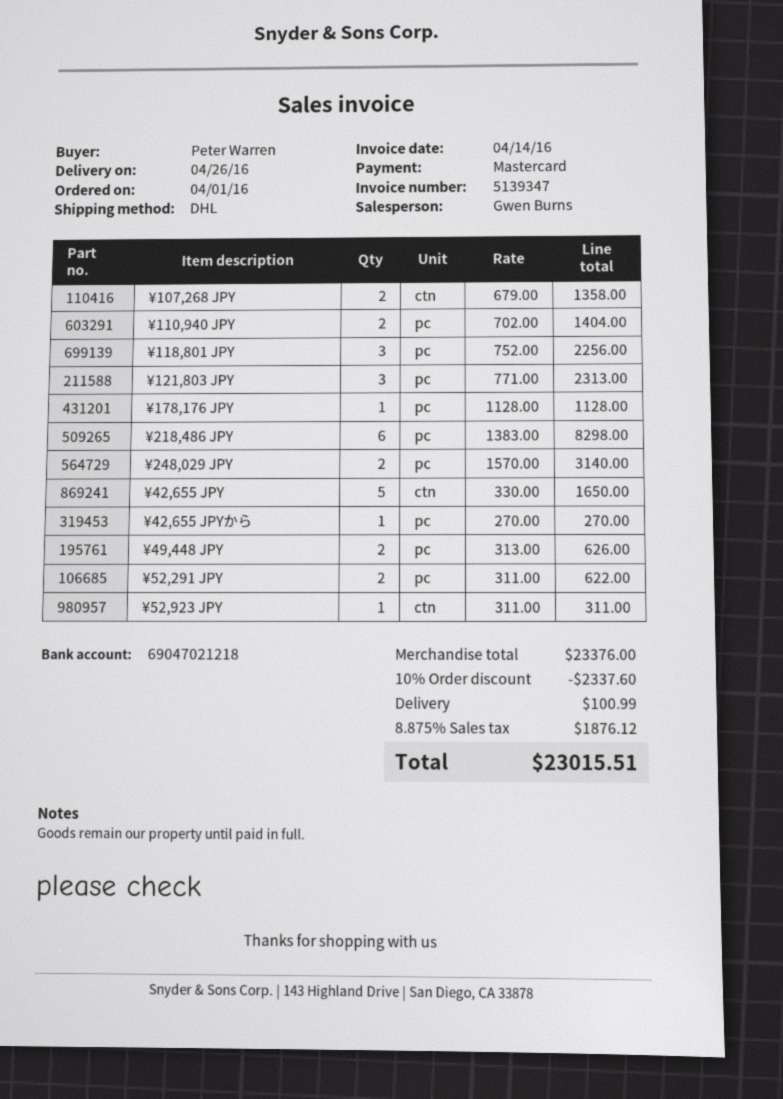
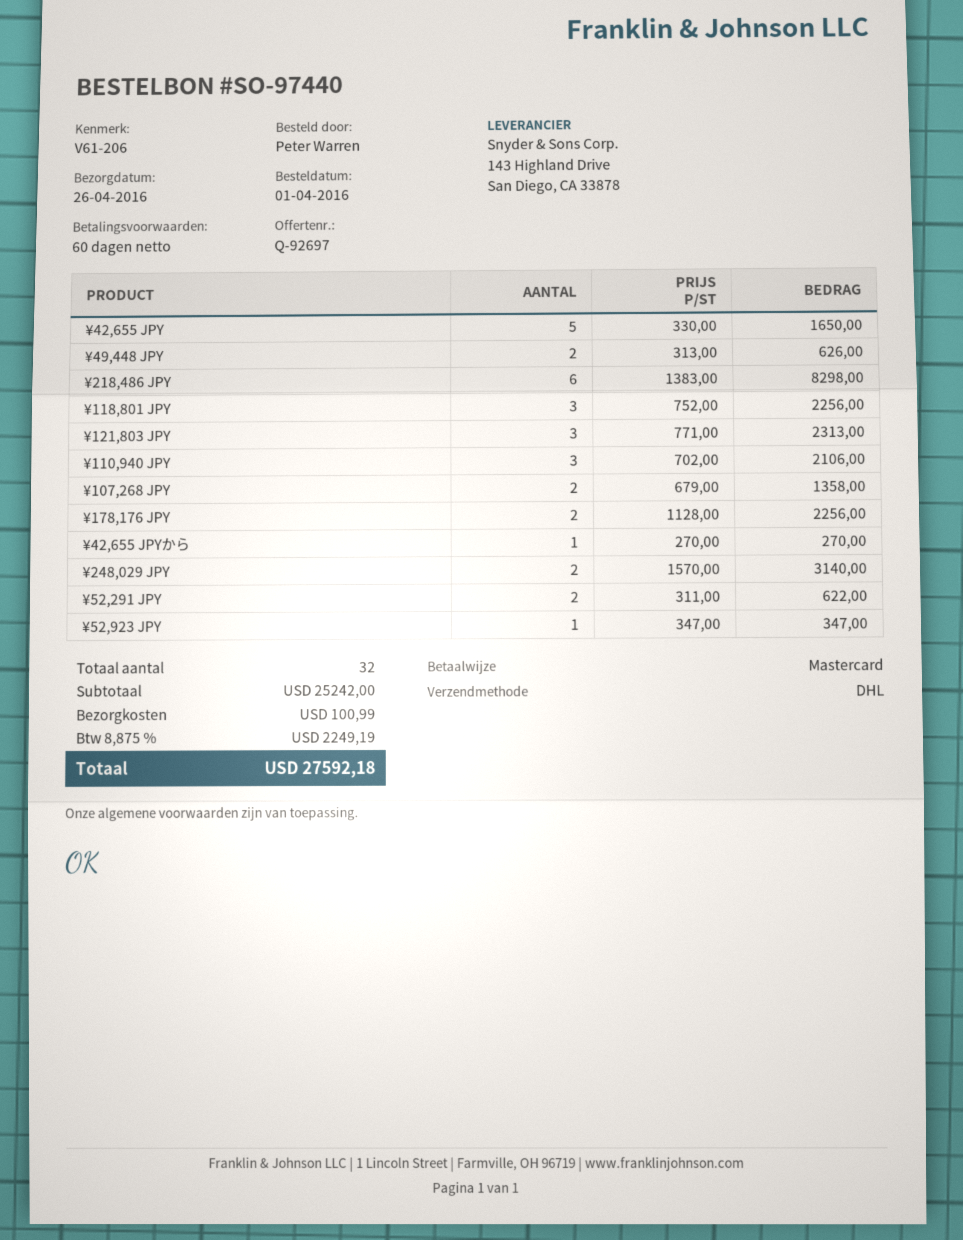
¥110,940 JPY: 2 x 702.00 = 1404.00 -> 3 x 702.00 = 2106.00
¥178,176 JPY: 1 x 1128.00 = 1128.00 -> 2 x 1128.00 = 2256.00
¥52,923 JPY: 1 x 311.00 = 311.00 -> 1 x 347.00 = 347.00
subtotal: 23376.00 -> 25242.00
discount: 10% = 2337.60 -> none
tax: 8.875% = 1876.12 -> 8.875% = 2249.19
total: 23015.51 -> 27592.18

